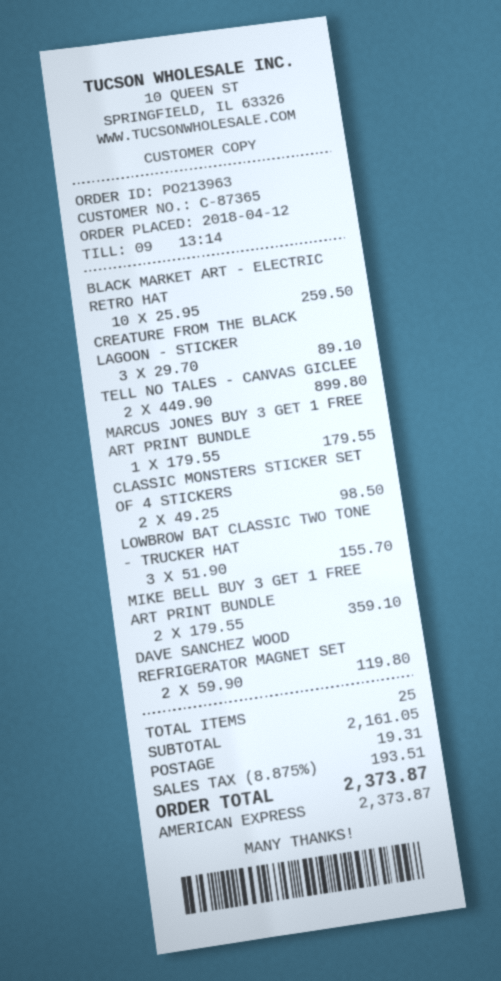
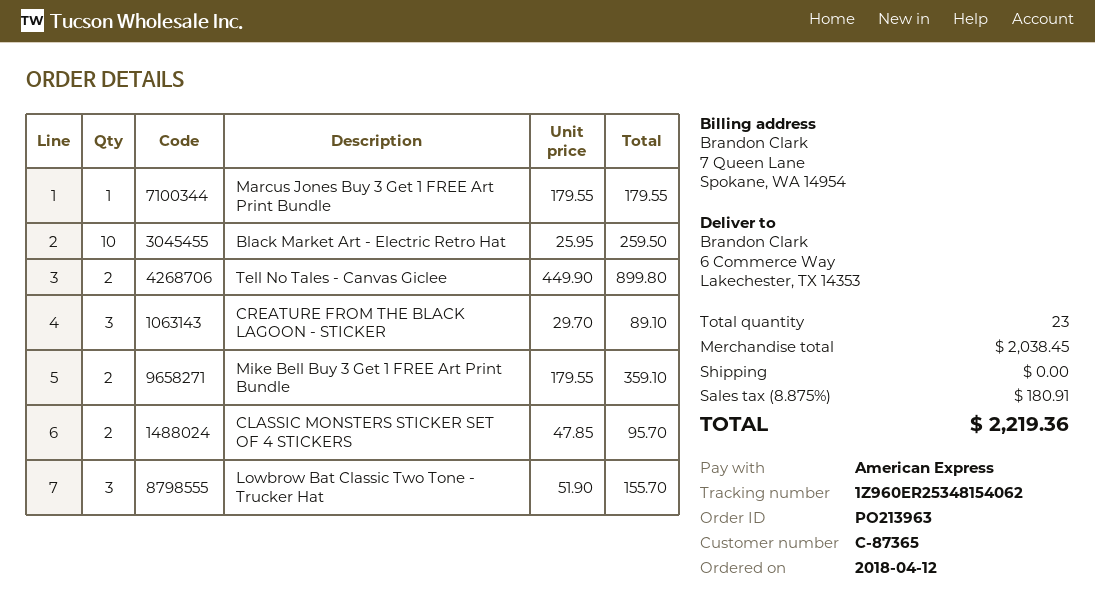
CLASSIC MONSTERS STICKER SET OF 4 STICKERS: 2 x 49.25 = 98.50 -> 2 x 47.85 = 95.70
DAVE SANCHEZ WOOD REFRIGERATOR MAGNET SET: 2 x 59.90 = 119.80 -> none
total quantity: 25 -> 23
subtotal: 2161.05 -> 2038.45
shipping: 19.31 -> 0.00
tax: 8.875% = 193.51 -> 8.875% = 180.91
total: 2373.87 -> 2219.36

